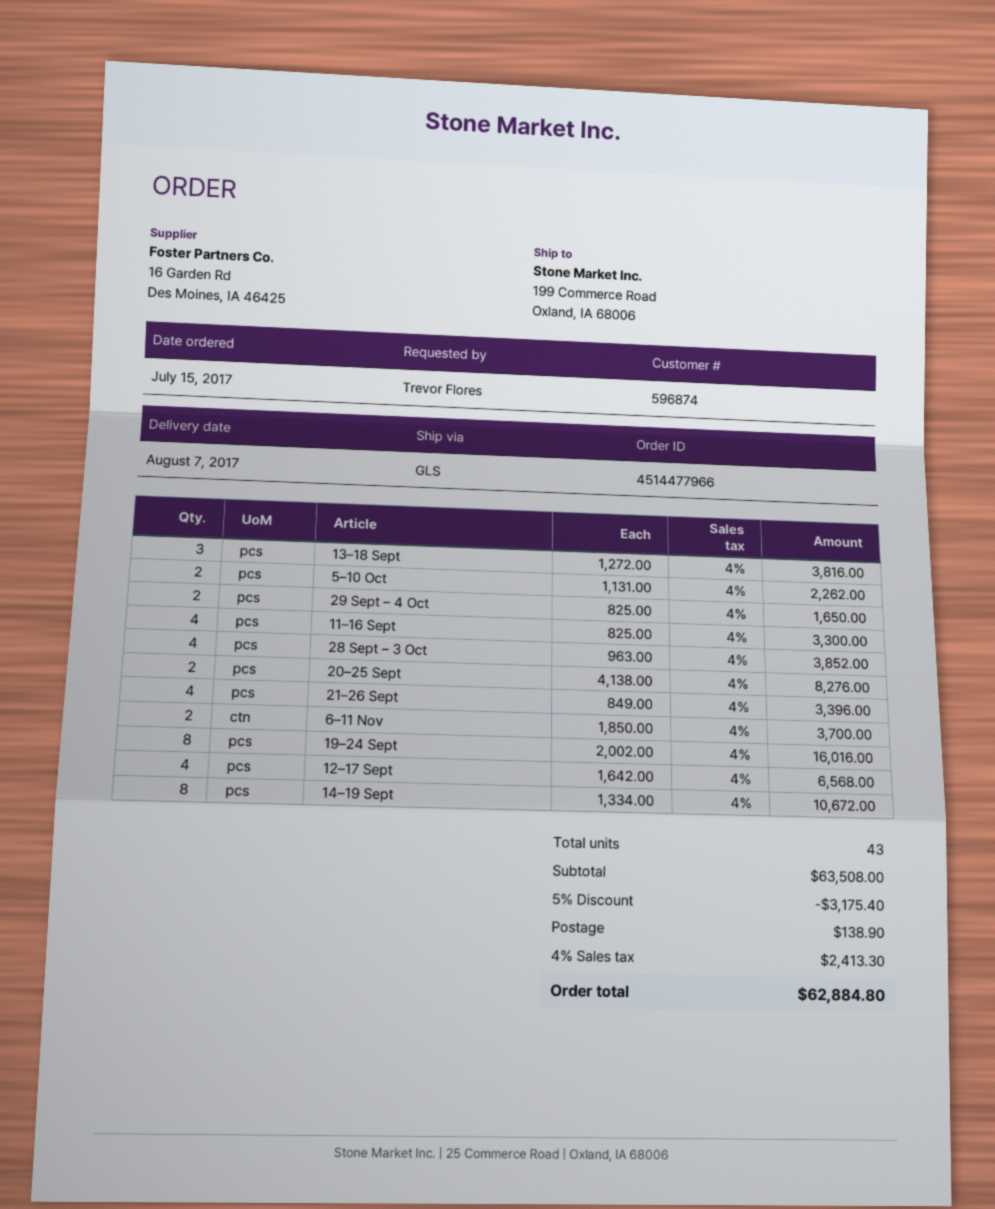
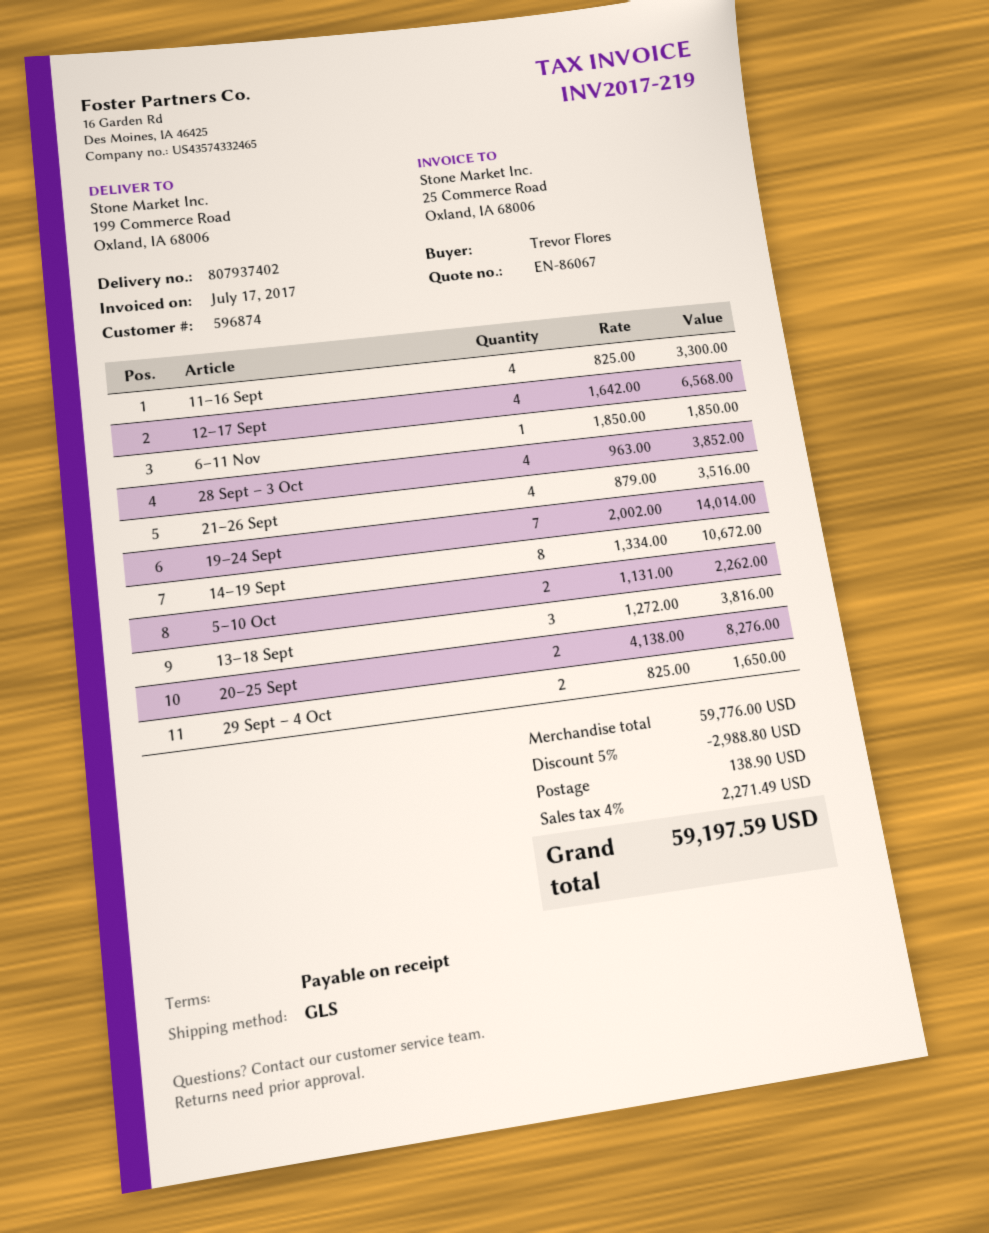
21–26 Sept: 4 x 849.00 = 3396.00 -> 4 x 879.00 = 3516.00
6–11 Nov: 2 x 1850.00 = 3700.00 -> 1 x 1850.00 = 1850.00
19–24 Sept: 8 x 2002.00 = 16016.00 -> 7 x 2002.00 = 14014.00
subtotal: 63508.00 -> 59776.00
discount: 5% = 3175.40 -> 5% = 2988.80
tax: 4% = 2413.30 -> 4% = 2271.49
total: 62884.80 -> 59197.59

